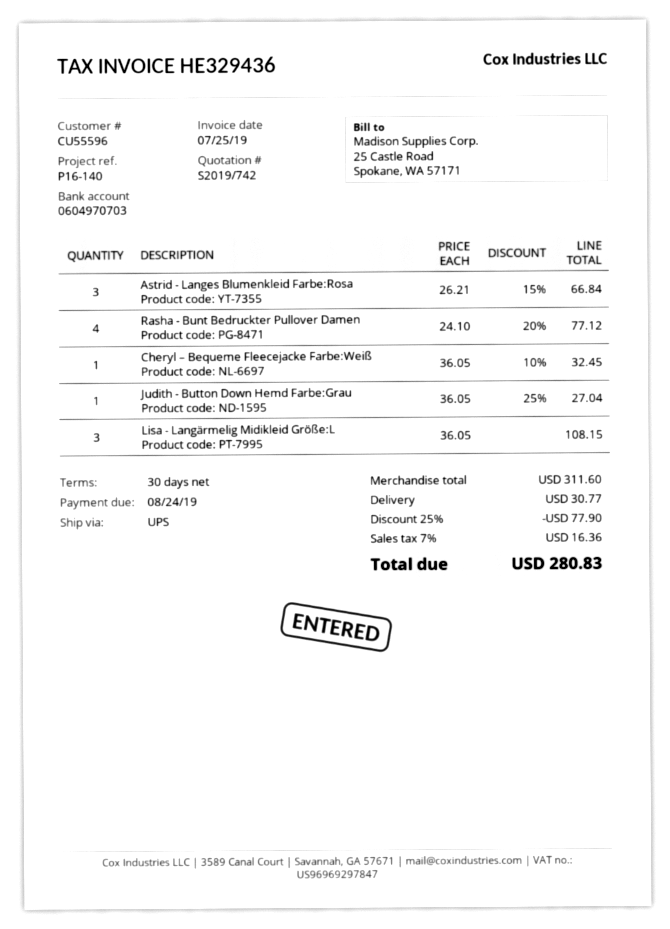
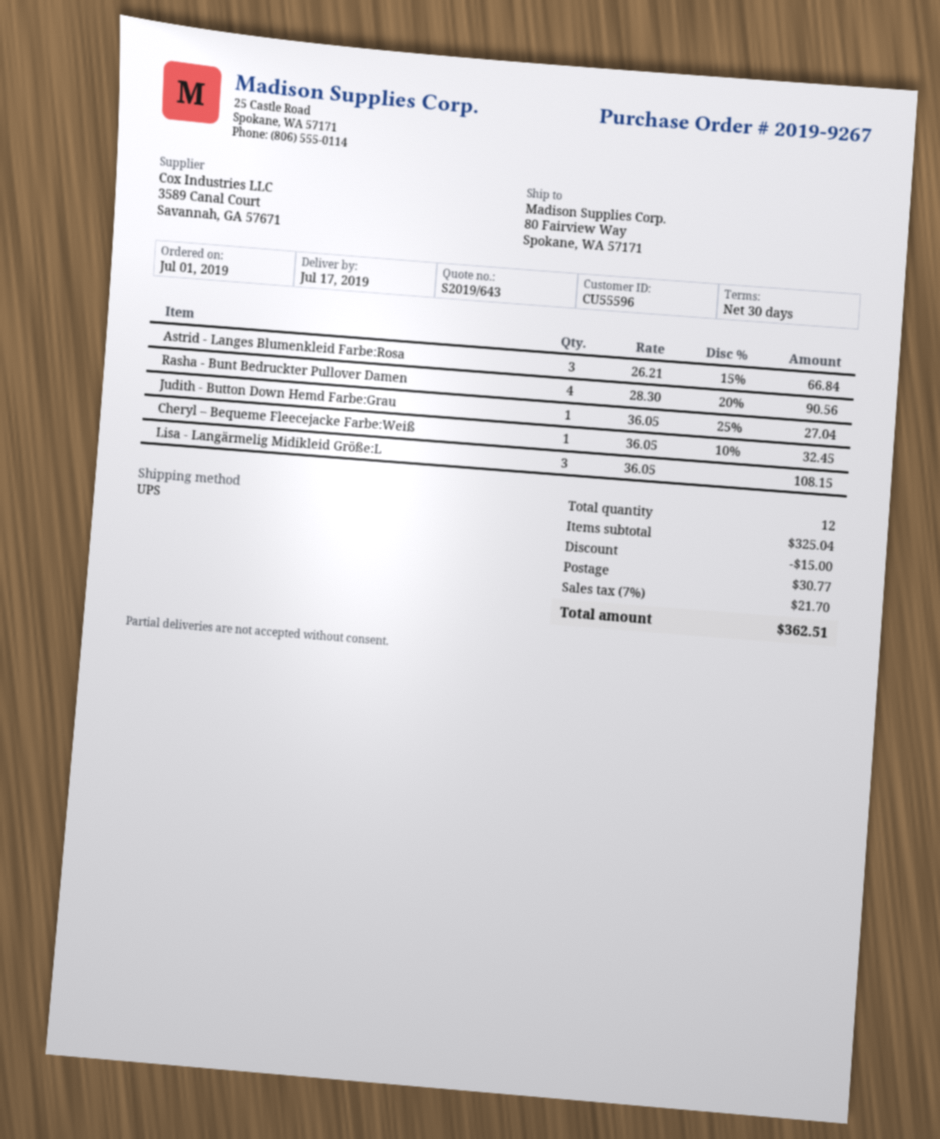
quote number: S2019/742 -> S2019/643
Rasha - Bunt Bedruckter Pullover Damen: 4 x 24.10 - 20% = 77.12 -> 4 x 28.30 - 20% = 90.56
subtotal: 311.60 -> 325.04
discount: 77.90 -> 15.00
tax: 7% = 16.36 -> 7% = 21.70
total: 280.83 -> 362.51

